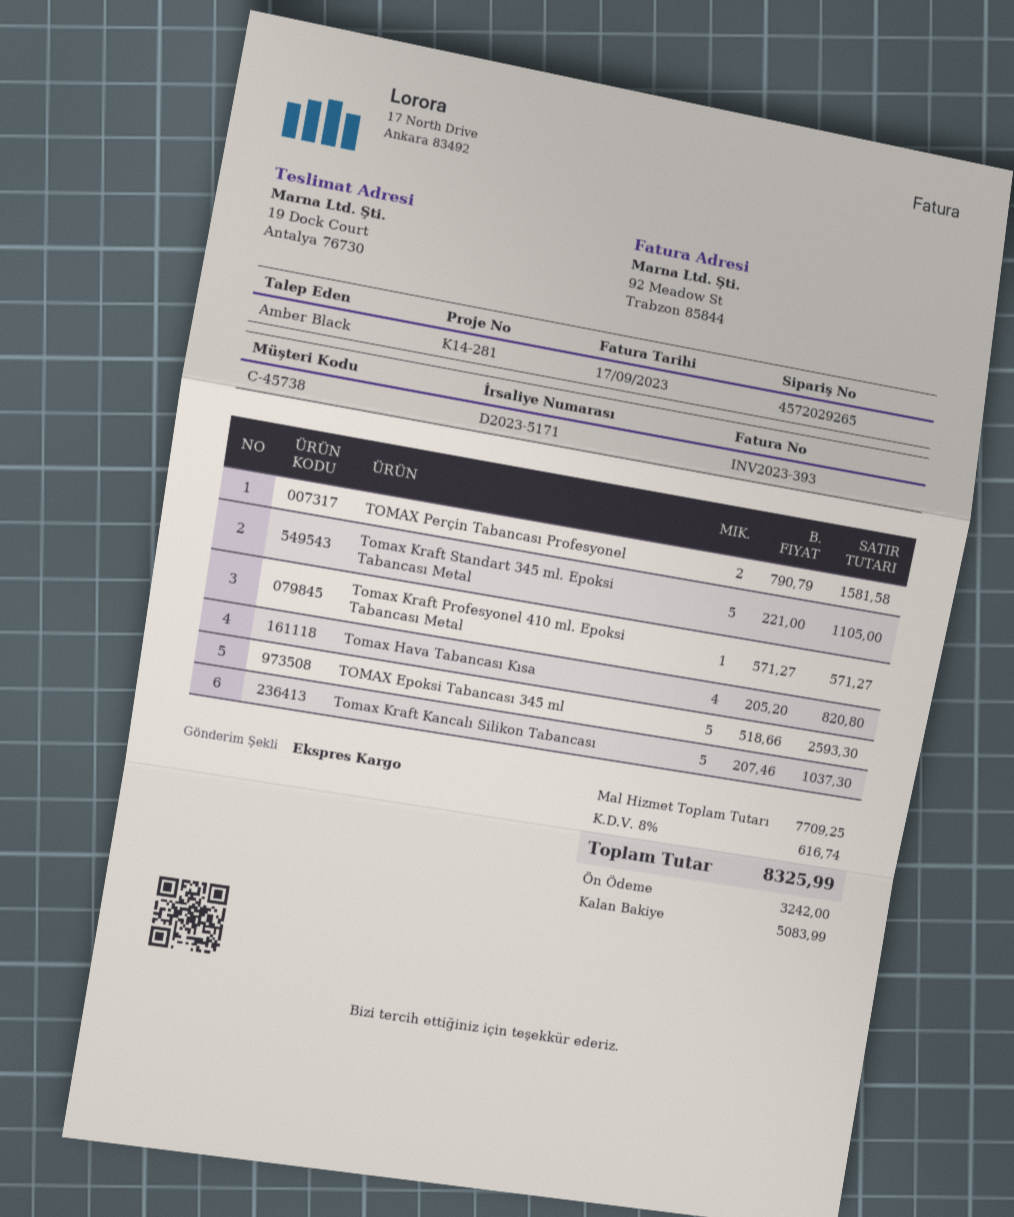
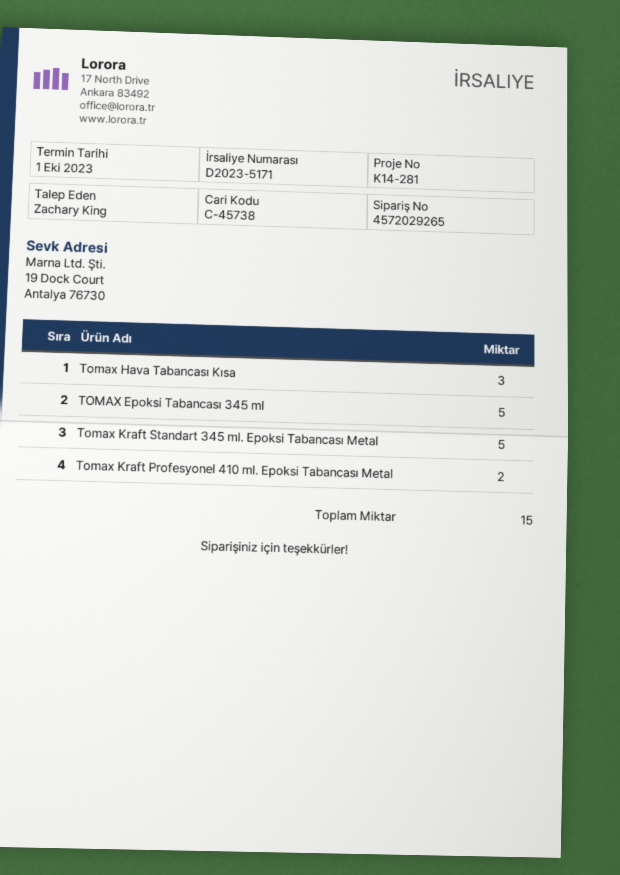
ordered by: Amber Black -> Zachary King
TOMAX Perçin Tabancası Profesyonel: 2 -> none
Tomax Kraft Profesyonel 410 ml. Epoksi Tabancası Metal: 1 -> 2
Tomax Hava Tabancası Kısa: 4 -> 3
Tomax Kraft Kancalı Silikon Tabancası: 5 -> none

